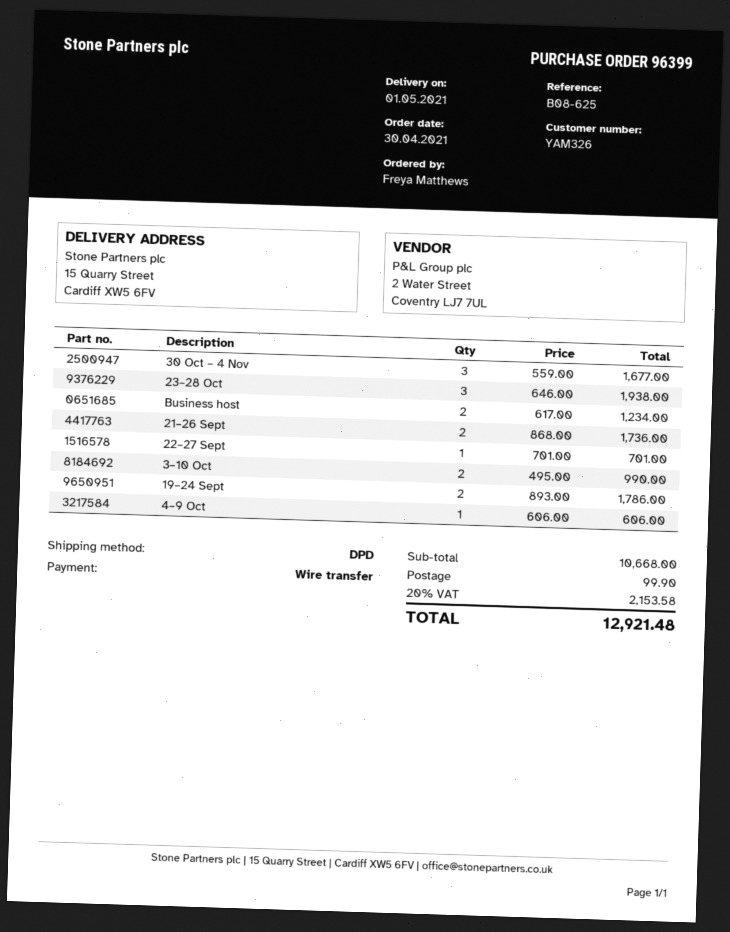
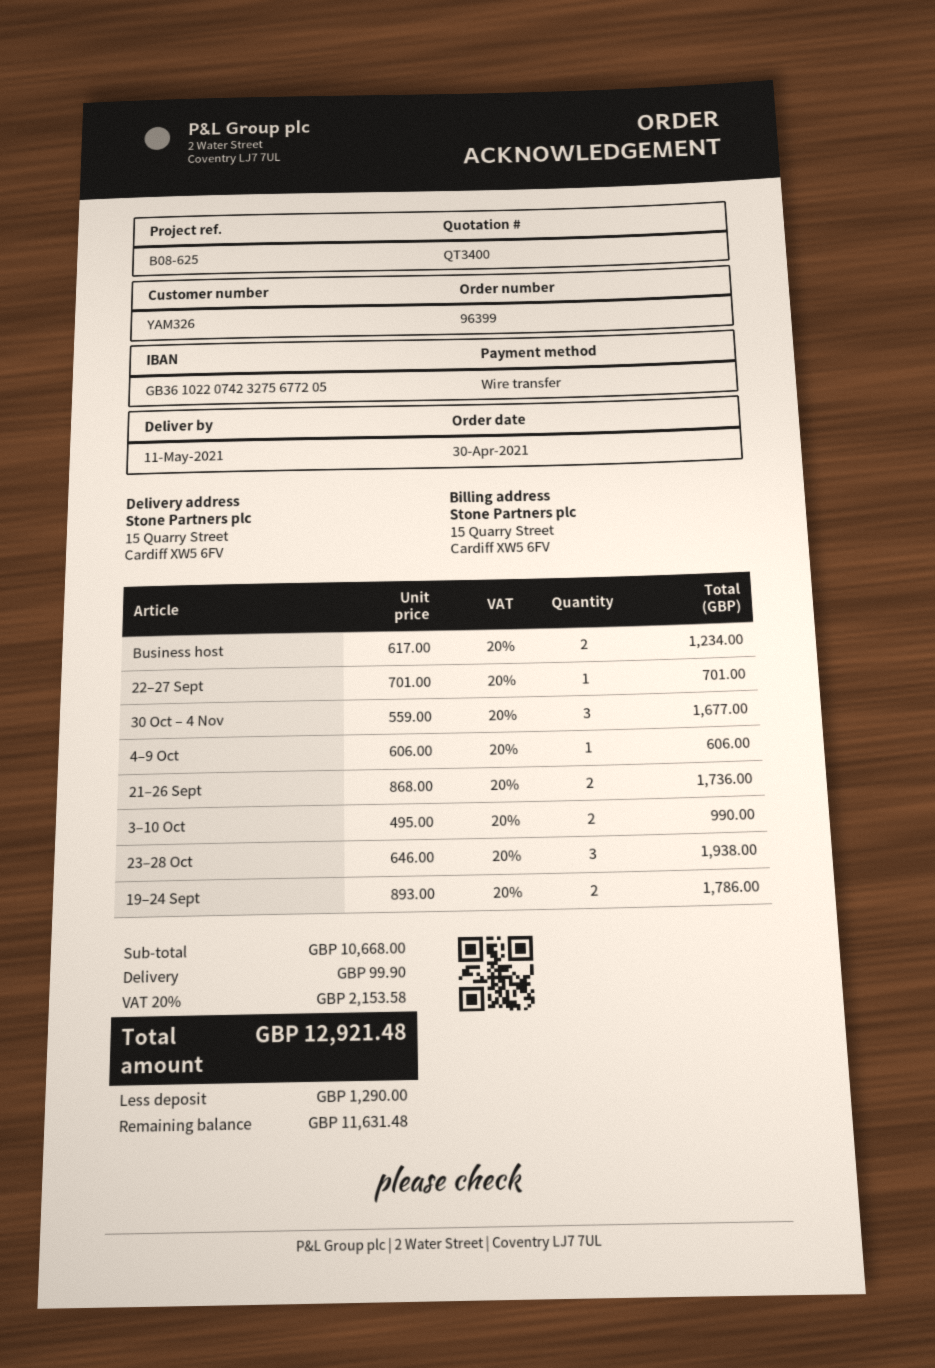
delivery date: 2021-05-01 -> 2021-05-11

